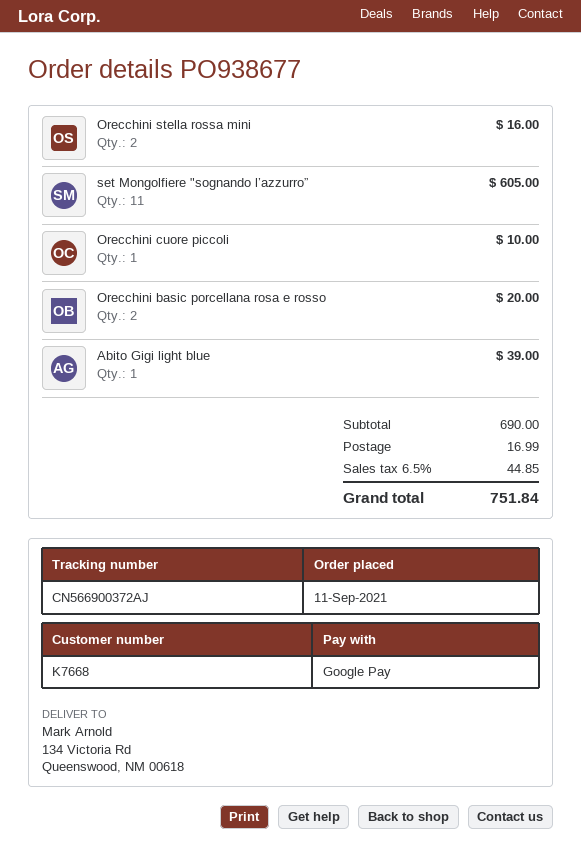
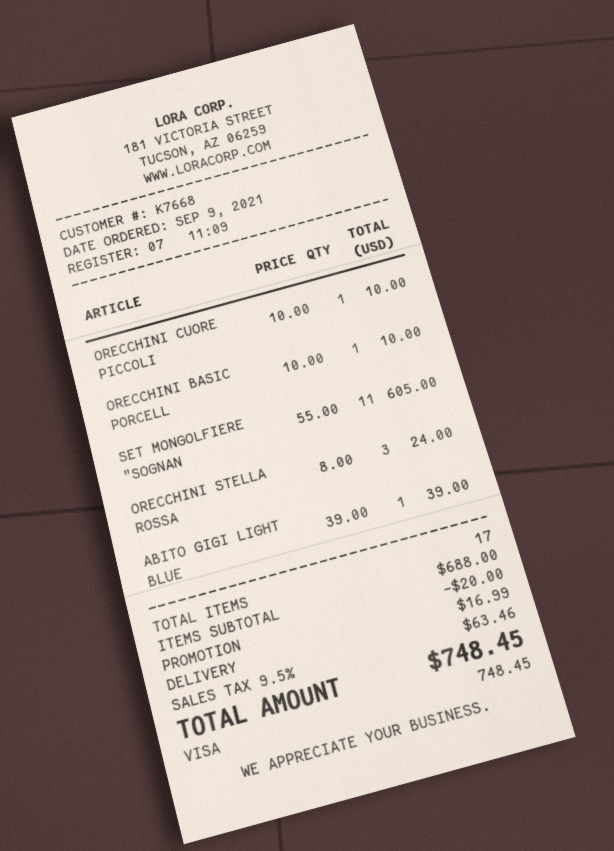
order date: 2021-09-11 -> 2021-09-09
payment method: Google Pay -> Visa
Orecchini stella rossa mini: 2 for 16.00 -> 3 for 24.00
Orecchini basic porcellana rosa e rosso: 2 for 20.00 -> 1 for 10.00
subtotal: 690.00 -> 688.00
discount: none -> 20.00
tax: 6.5% = 44.85 -> 9.5% = 63.46
total: 751.84 -> 748.45

